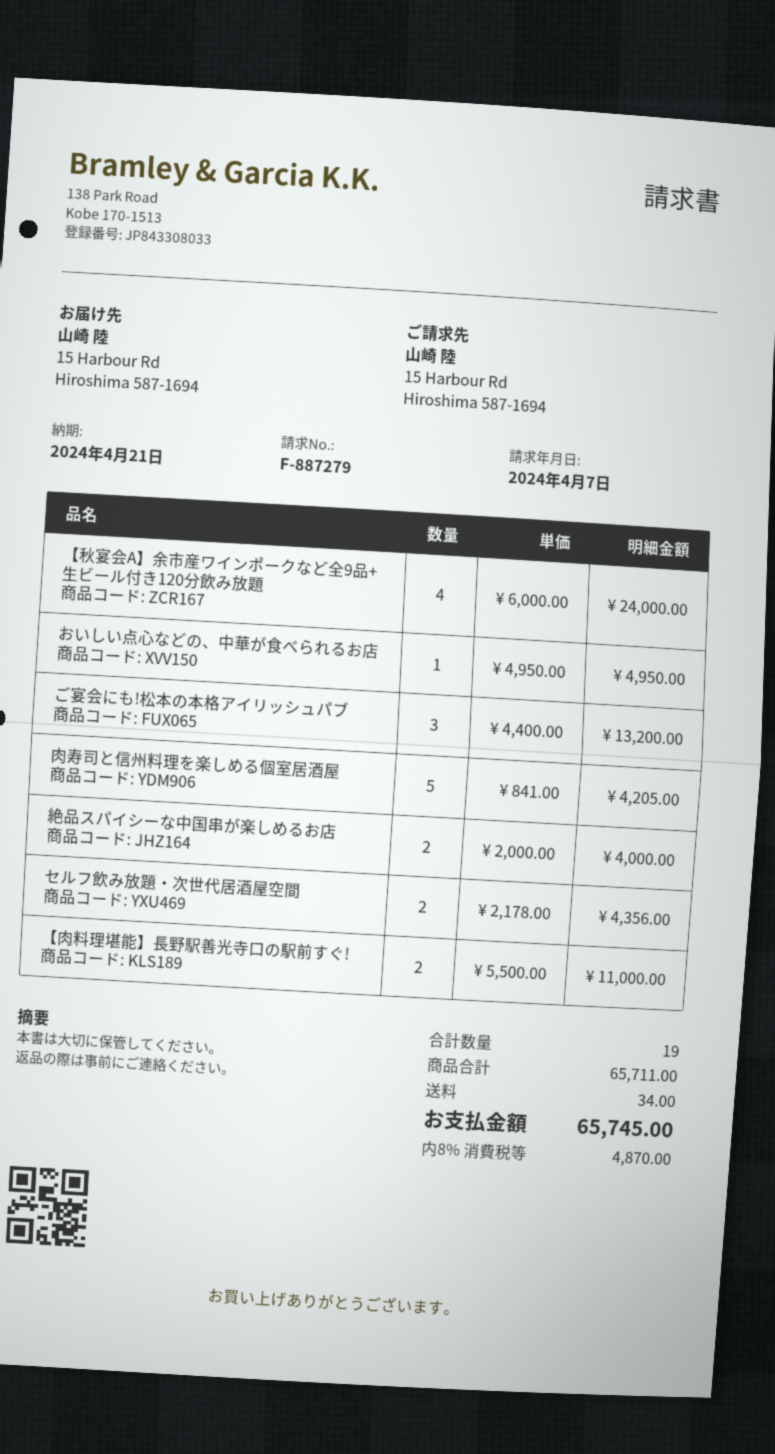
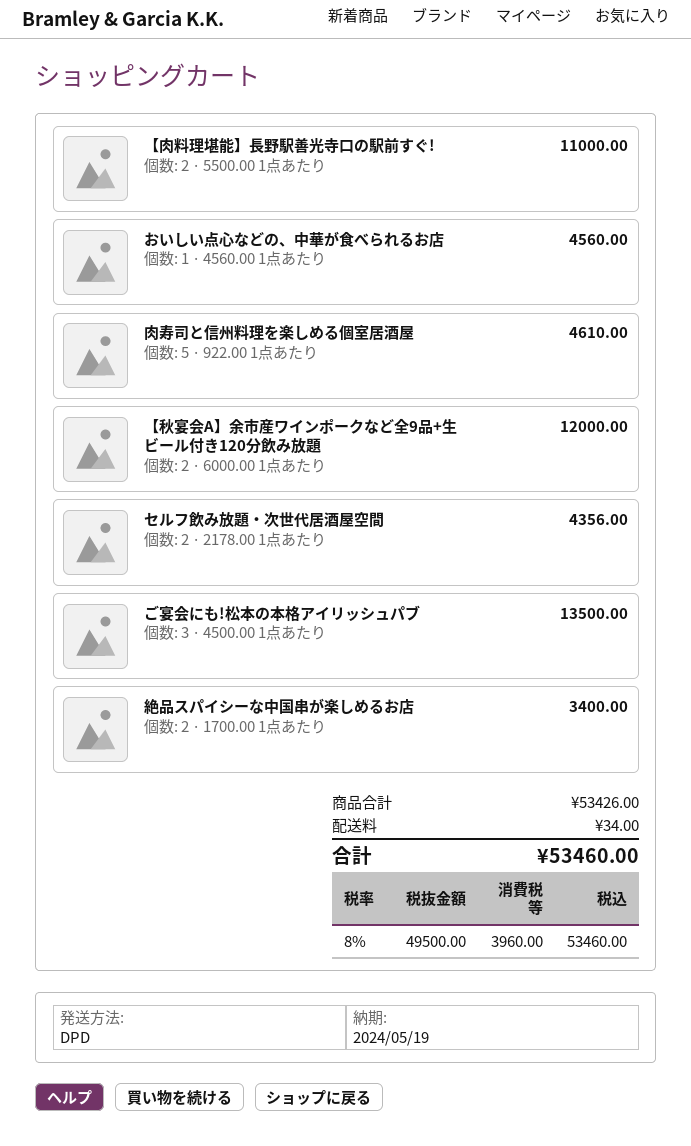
delivery date: 2024-04-21 -> 2024-05-19
【秋宴会A】余市産ワインポークなど全9品+生ビール付き120分飲み放題: 4 x 6000.00 = 24000.00 -> 2 x 6000.00 = 12000.00
おいしい点心などの、中華が食べられるお店: 1 x 4950.00 = 4950.00 -> 1 x 4560.00 = 4560.00
ご宴会にも!松本の本格アイリッシュパブ: 3 x 4400.00 = 13200.00 -> 3 x 4500.00 = 13500.00
肉寿司と信州料理を楽しめる個室居酒屋: 5 x 841.00 = 4205.00 -> 5 x 922.00 = 4610.00
絶品スパイシーな中国串が楽しめるお店: 2 x 2000.00 = 4000.00 -> 2 x 1700.00 = 3400.00
subtotal: 65711.00 -> 53426.00
tax: 8% = 4870.00 -> 8% = 3960.00
total: 65745.00 -> 53460.00

